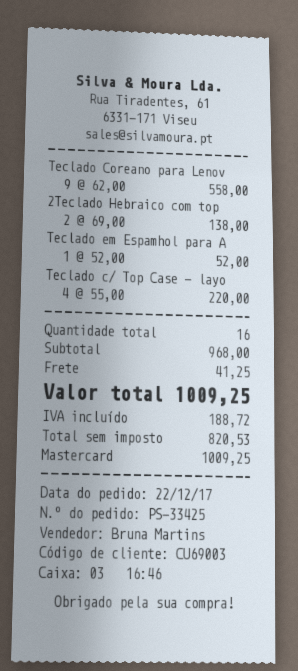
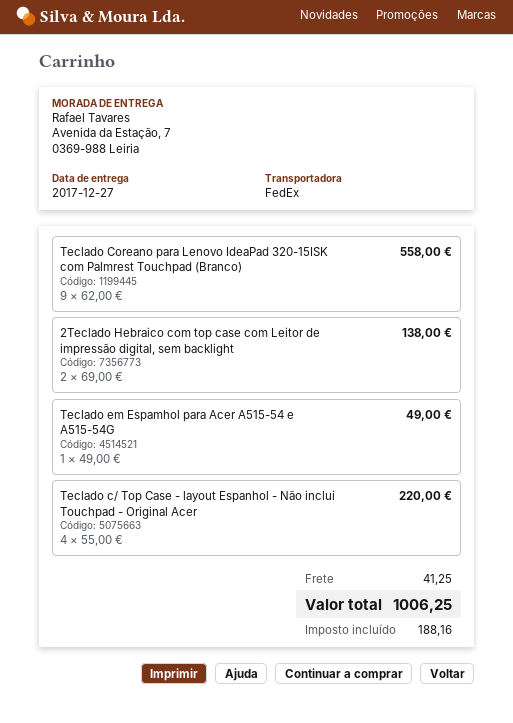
Teclado em Espamhol para A: 1 x 52.00 = 52.00 -> 1 x 49.00 = 49.00
tax: 188.72 -> 188.16
total: 1009.25 -> 1006.25

